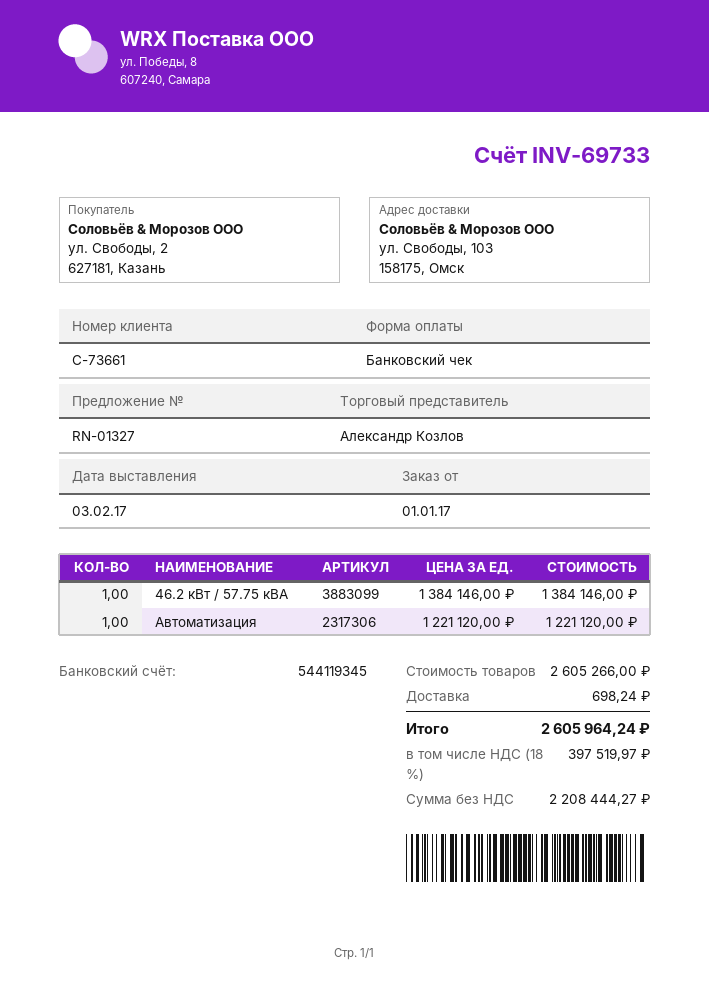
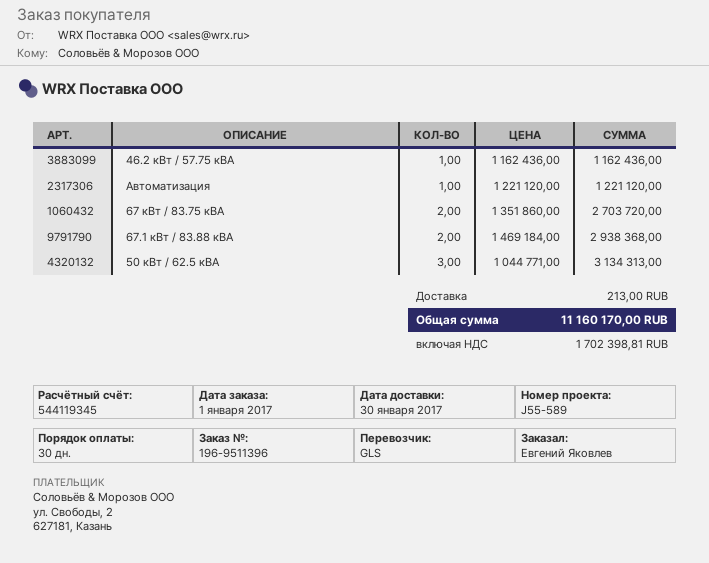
46.2 кВт / 57.75 кВА: 1 x 1384146.00 = 1384146.00 -> 1 x 1162436.00 = 1162436.00
67 кВт / 83.75 кВА: none -> 2 x 1351860.00 = 2703720.00
67.1 кВт / 83.88 кВА: none -> 2 x 1469184.00 = 2938368.00
50 кВт / 62.5 кВА: none -> 3 x 1044771.00 = 3134313.00
shipping: 698.24 -> 213.00
tax: 397519.97 -> 1702398.81
total: 2605964.24 -> 11160170.00

